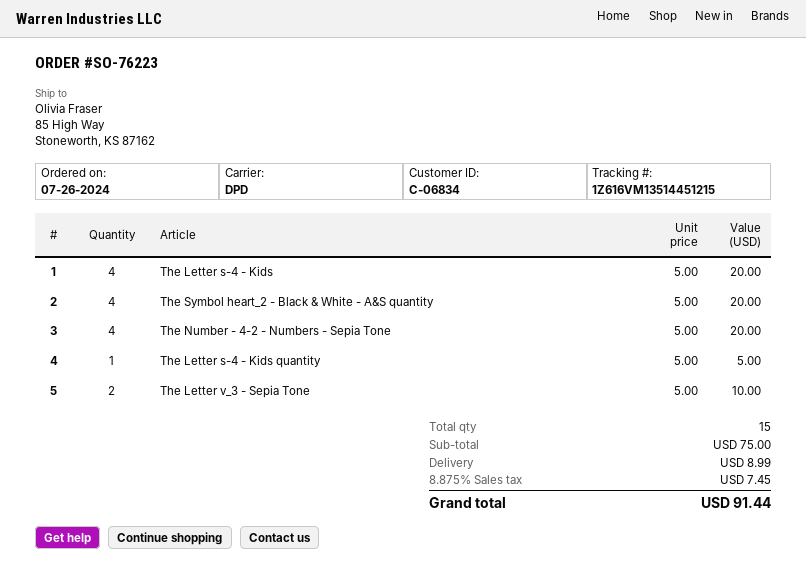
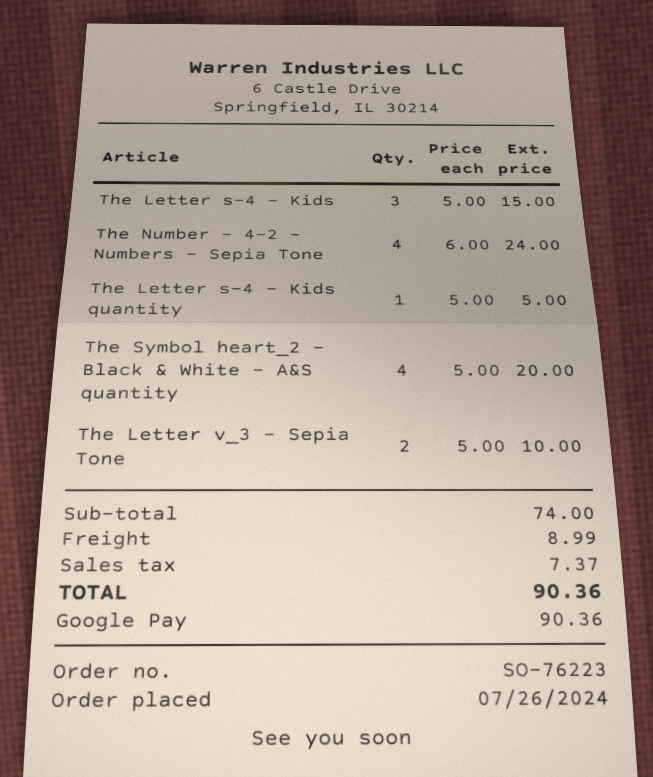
The Letter s-4 - Kids: 4 x 5.00 = 20.00 -> 3 x 5.00 = 15.00
The Number - 4-2 - Numbers - Sepia Tone: 4 x 5.00 = 20.00 -> 4 x 6.00 = 24.00
subtotal: 75.00 -> 74.00
tax: 7.45 -> 7.37
total: 91.44 -> 90.36

